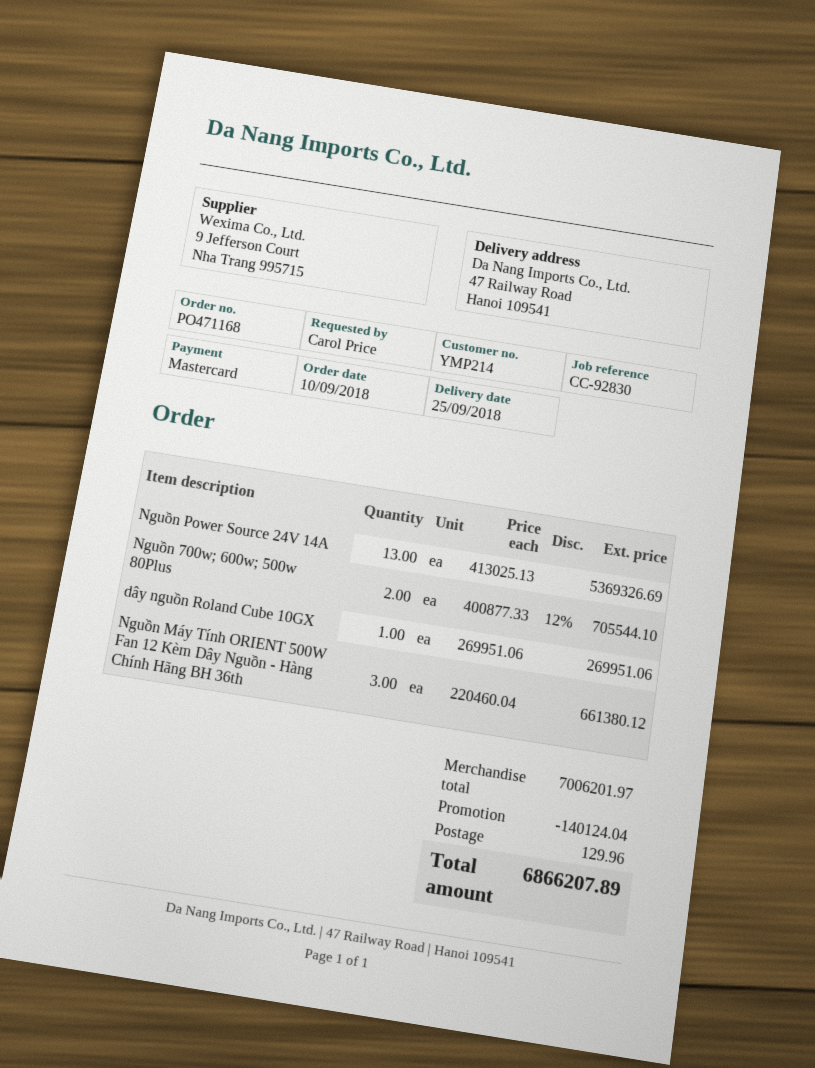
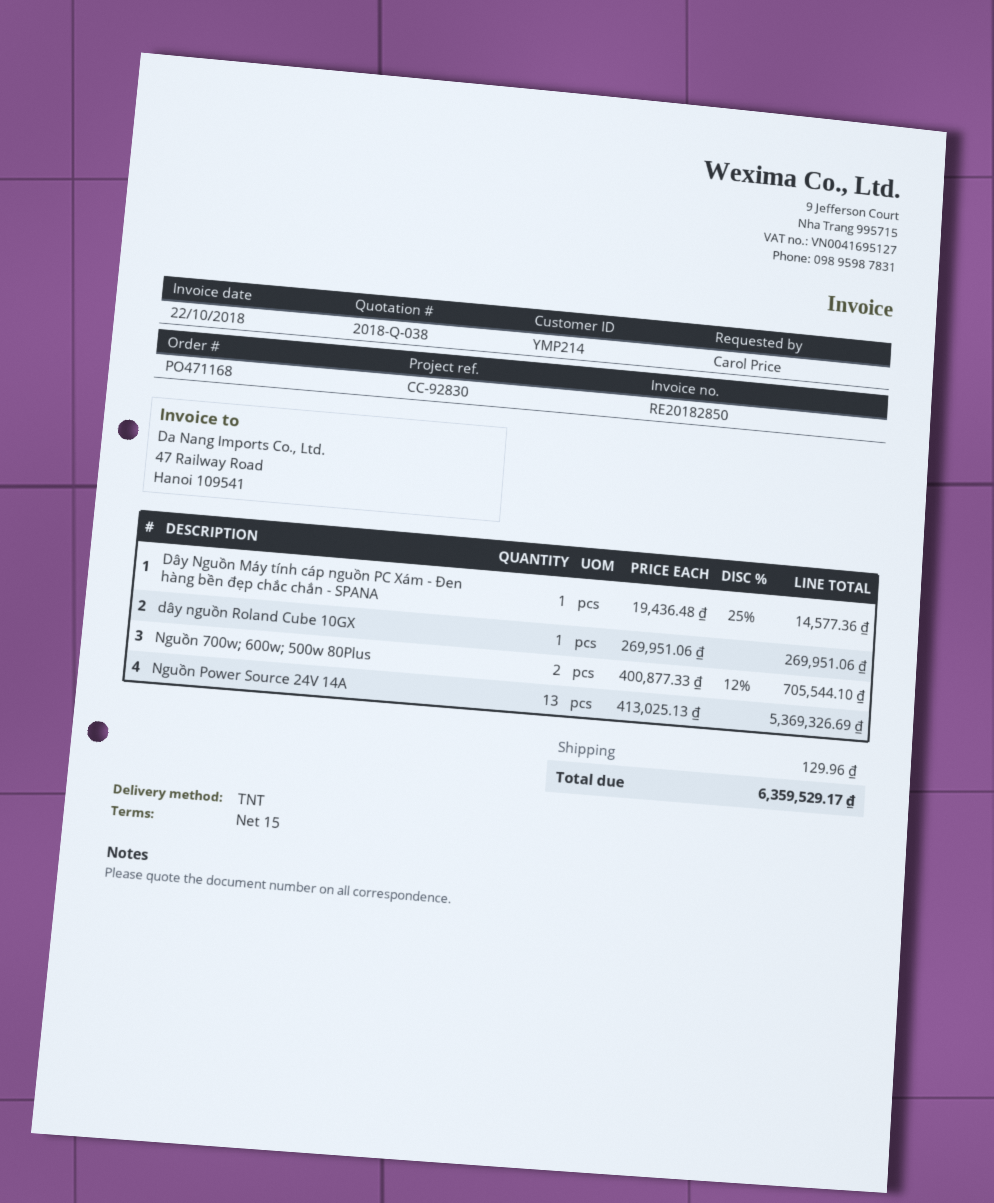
Nguồn Máy Tính ORIENT 500W Fan 12 Kèm Dây Nguồn - Hàng Chính Hãng BH 36th: 3 x 220460.04 = 661380.12 -> none
Dây Nguồn Máy tính cáp nguồn PC Xám - Đen hàng bền đẹp chắc chắn - SPANA: none -> 1 x 19436.48 - 25% = 14577.36
discount: 140124.04 -> none
total: 6866207.89 -> 6359529.17

